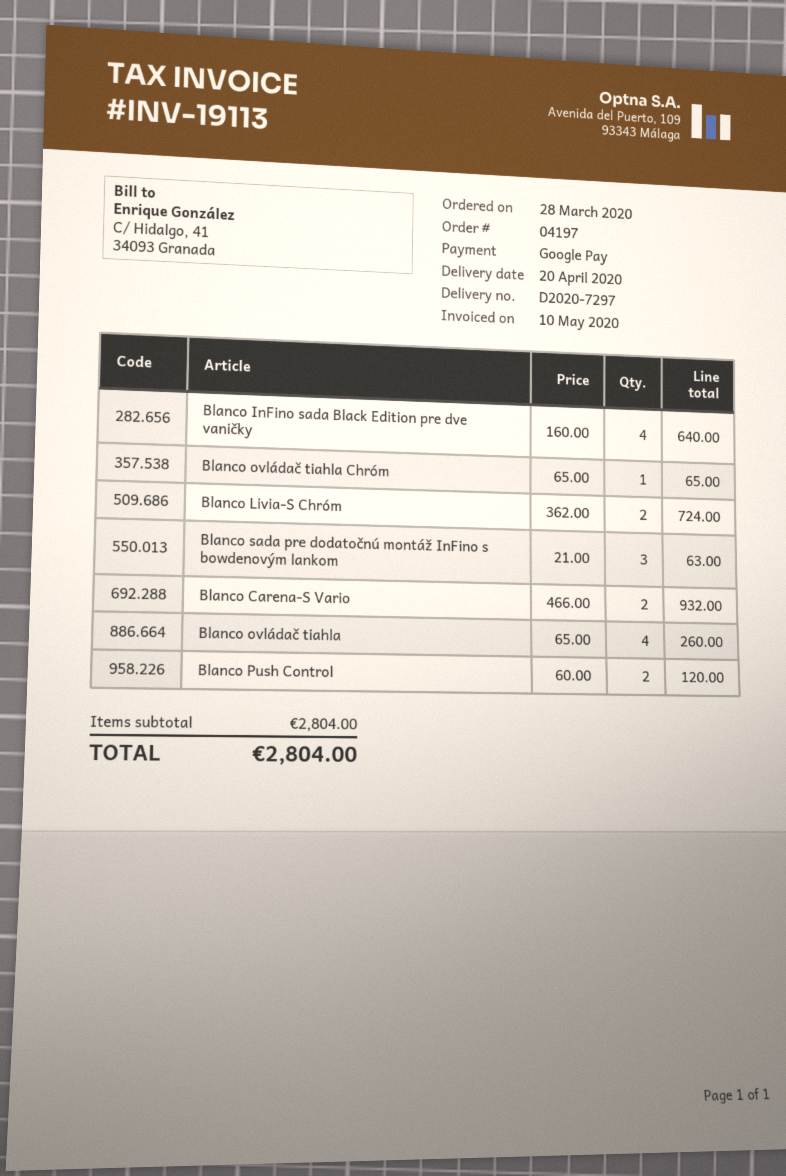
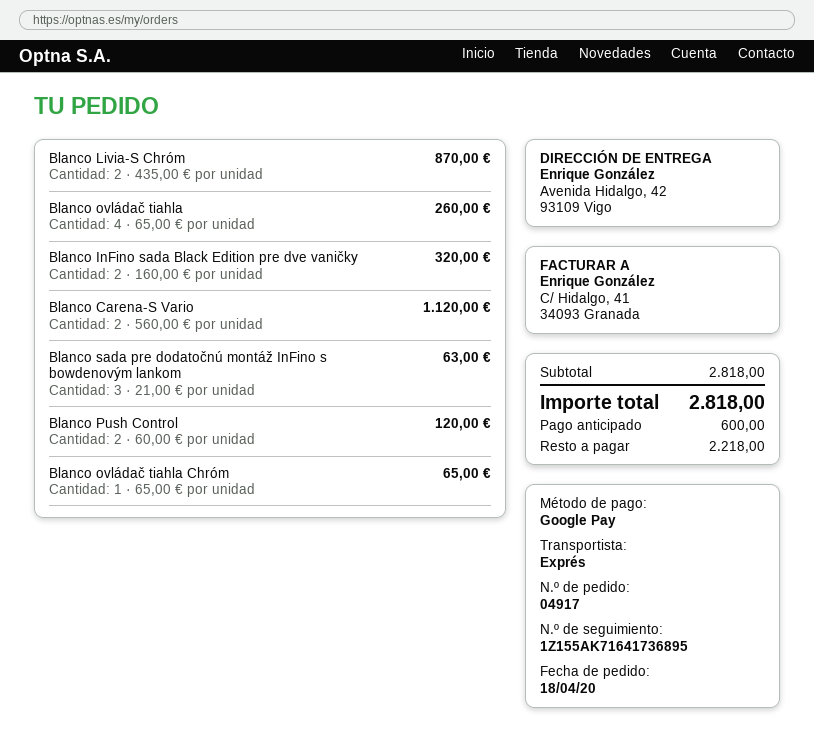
order number: 04197 -> 04917
order date: 2020-03-28 -> 2020-04-18
Blanco InFino sada Black Edition pre dve vaničky: 4 x 160.00 = 640.00 -> 2 x 160.00 = 320.00
Blanco Livia-S Chróm: 2 x 362.00 = 724.00 -> 2 x 435.00 = 870.00
Blanco Carena-S Vario: 2 x 466.00 = 932.00 -> 2 x 560.00 = 1120.00
subtotal: 2804.00 -> 2818.00
total: 2804.00 -> 2818.00

